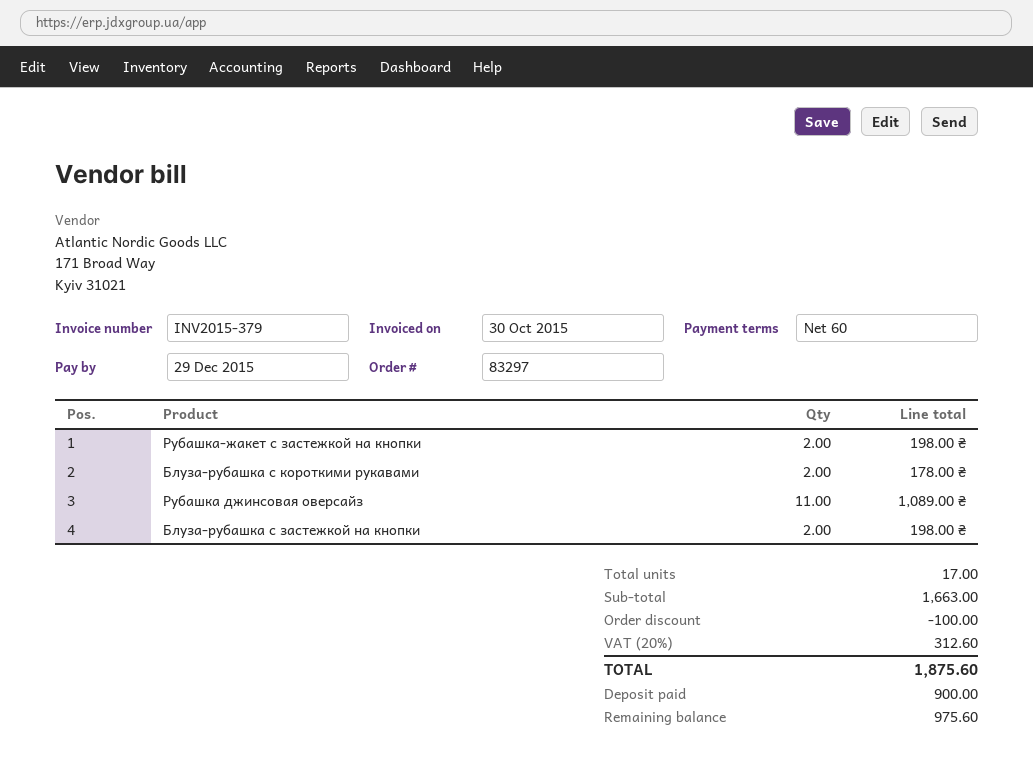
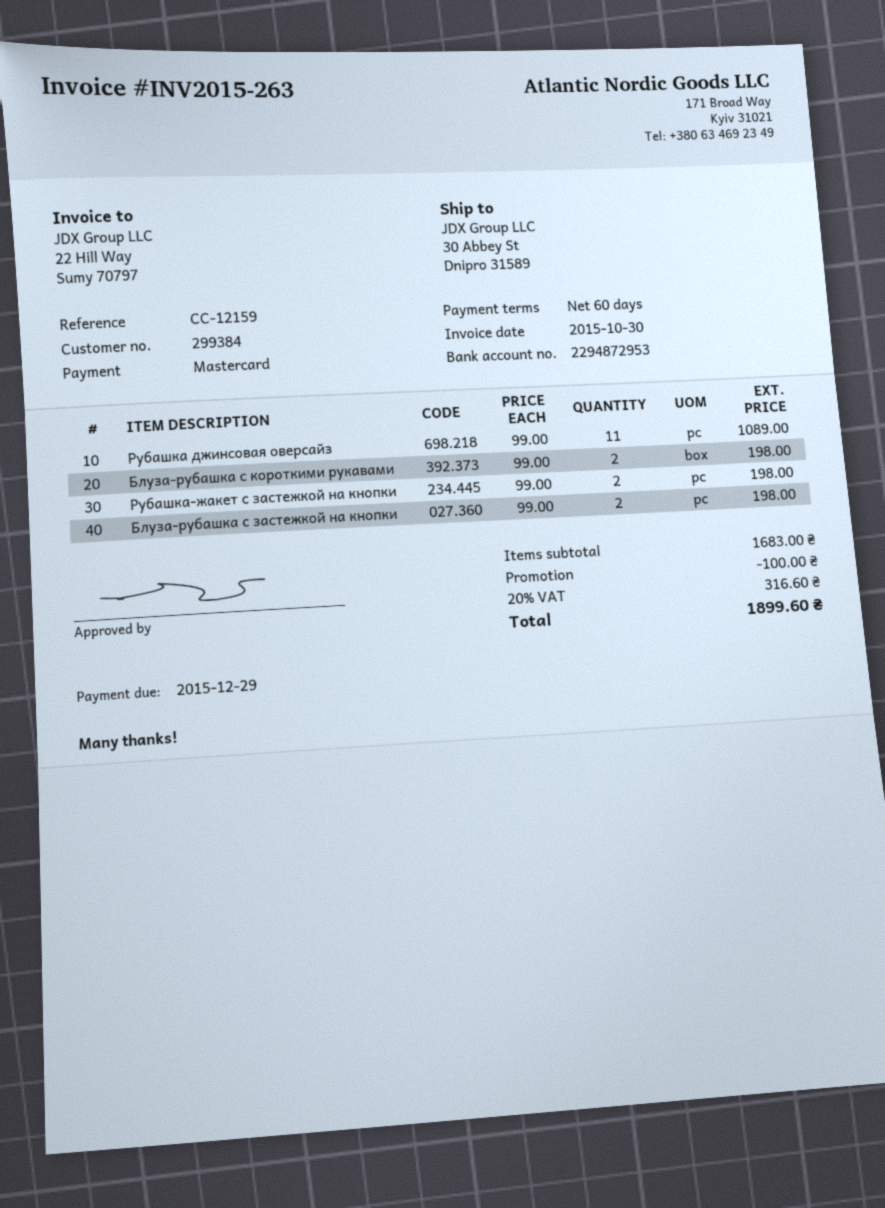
invoice number: INV2015-379 -> INV2015-263
Блуза-рубашка с короткими рукавами: 2 for 178.00 -> 2 for 198.00
subtotal: 1663.00 -> 1683.00
tax: 20% = 312.60 -> 20% = 316.60
total: 1875.60 -> 1899.60

